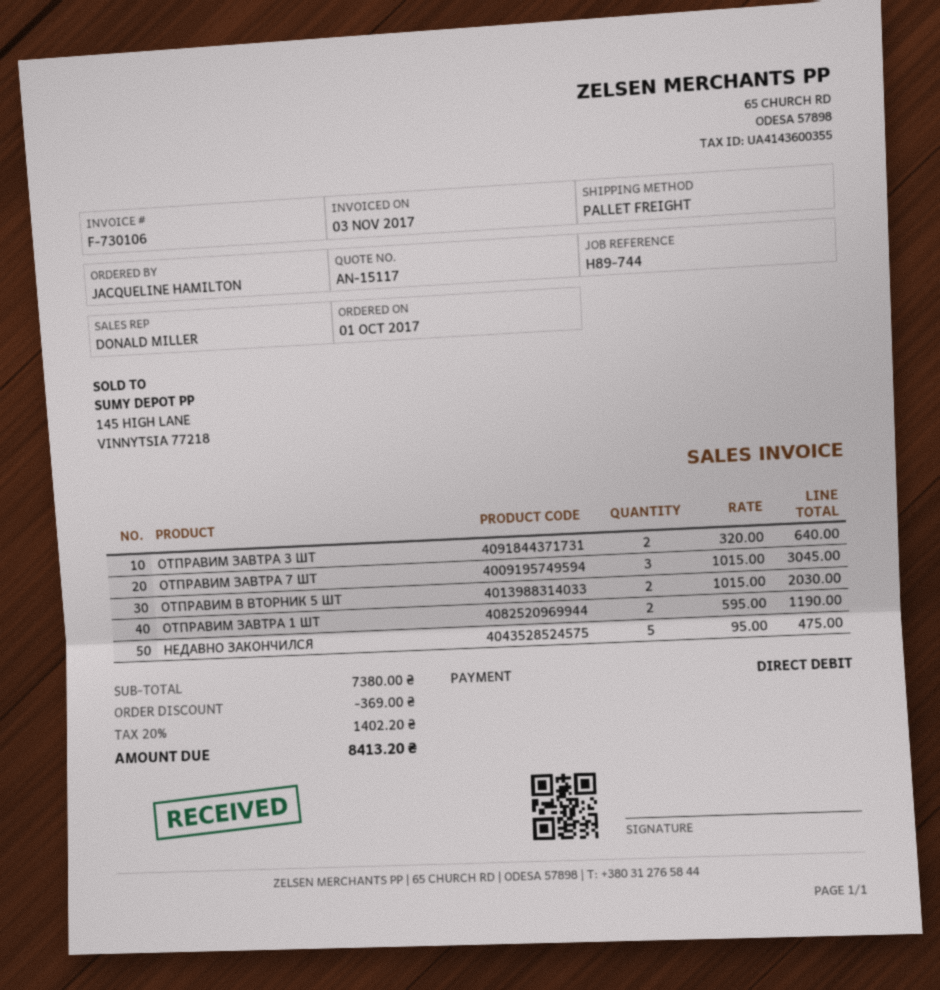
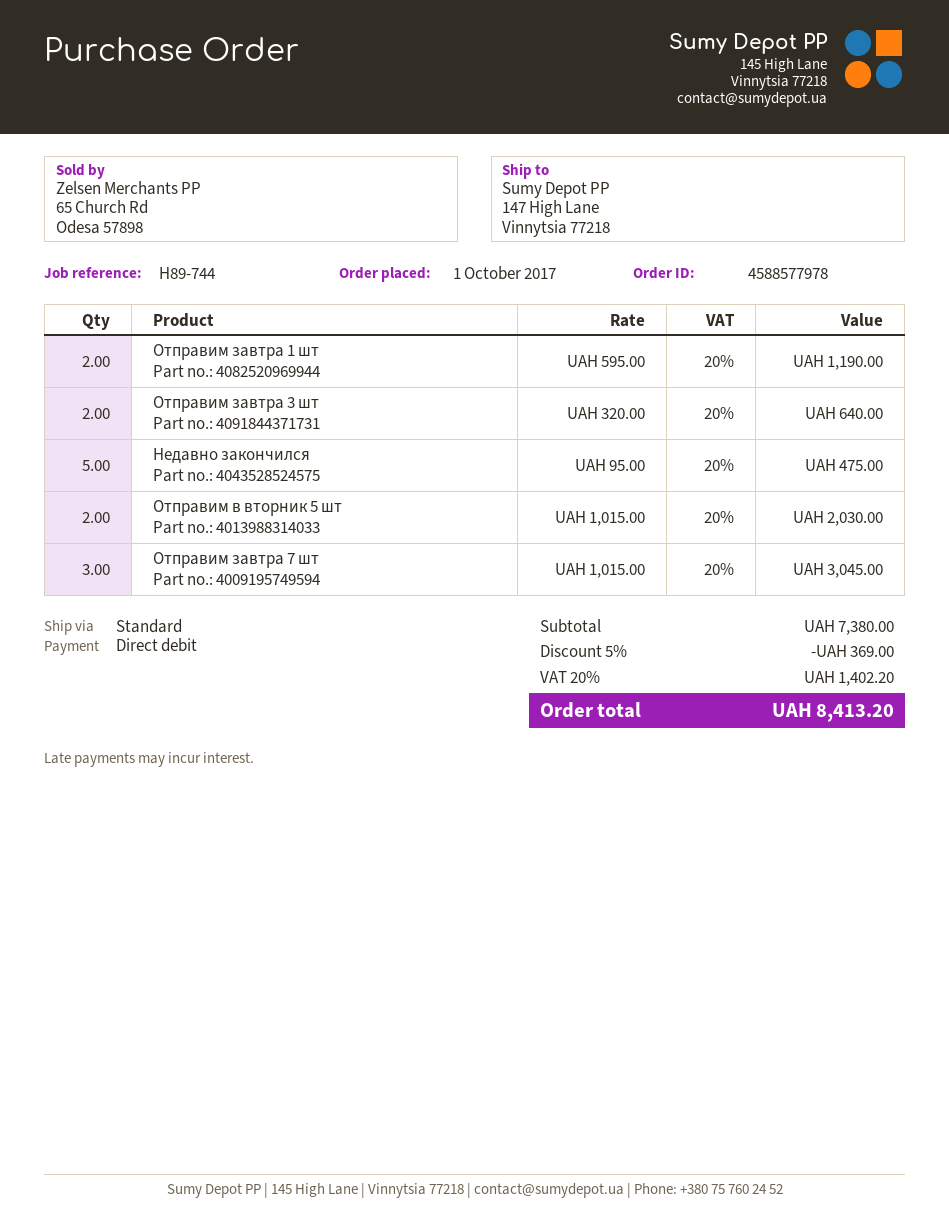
shipping method: pallet freight -> standard

